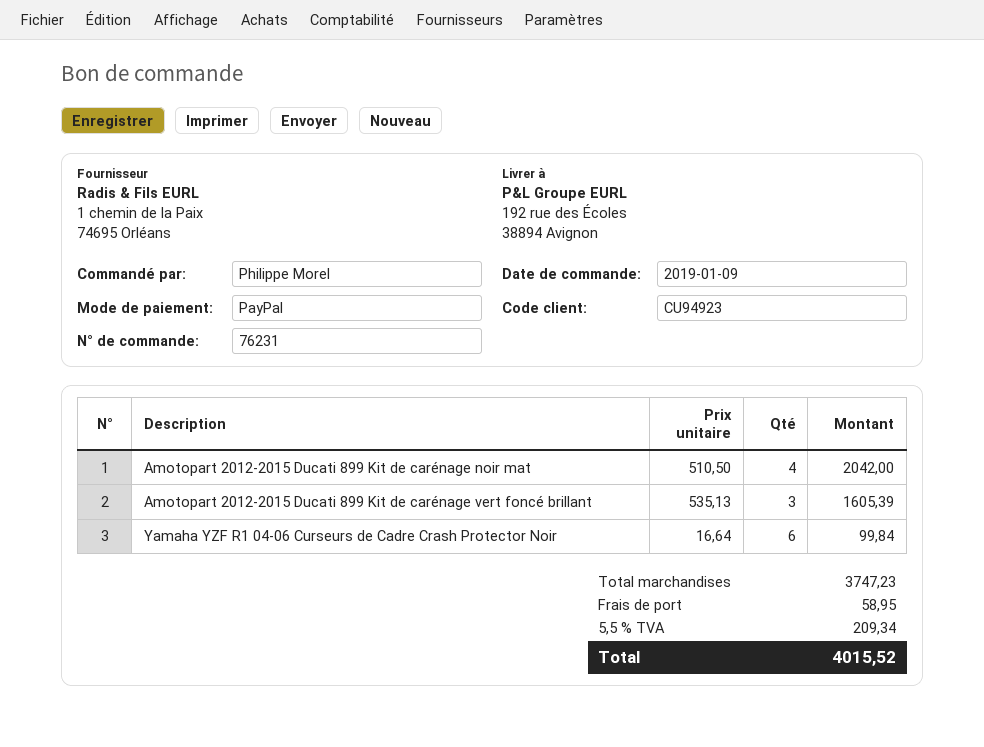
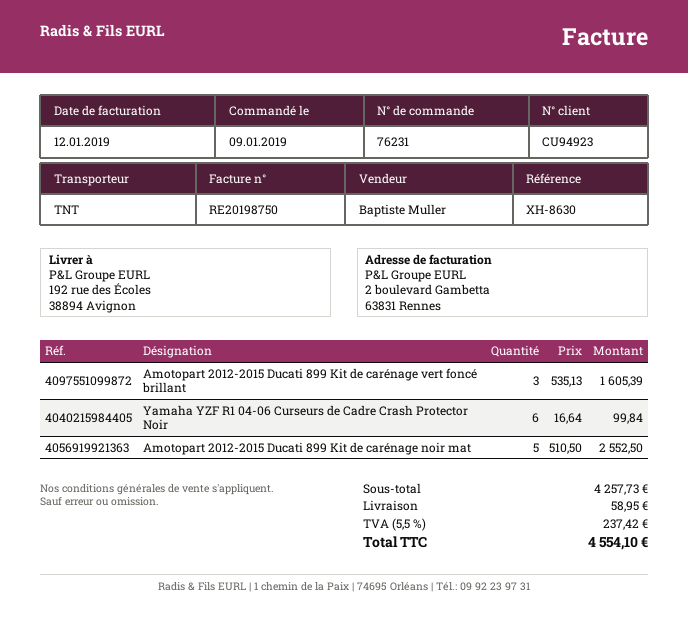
Amotopart 2012-2015 Ducati 899 Kit de carénage noir mat: 4 x 510.50 = 2042.00 -> 5 x 510.50 = 2552.50
subtotal: 3747.23 -> 4257.73
tax: 5.5% = 209.34 -> 5.5% = 237.42
total: 4015.52 -> 4554.10

